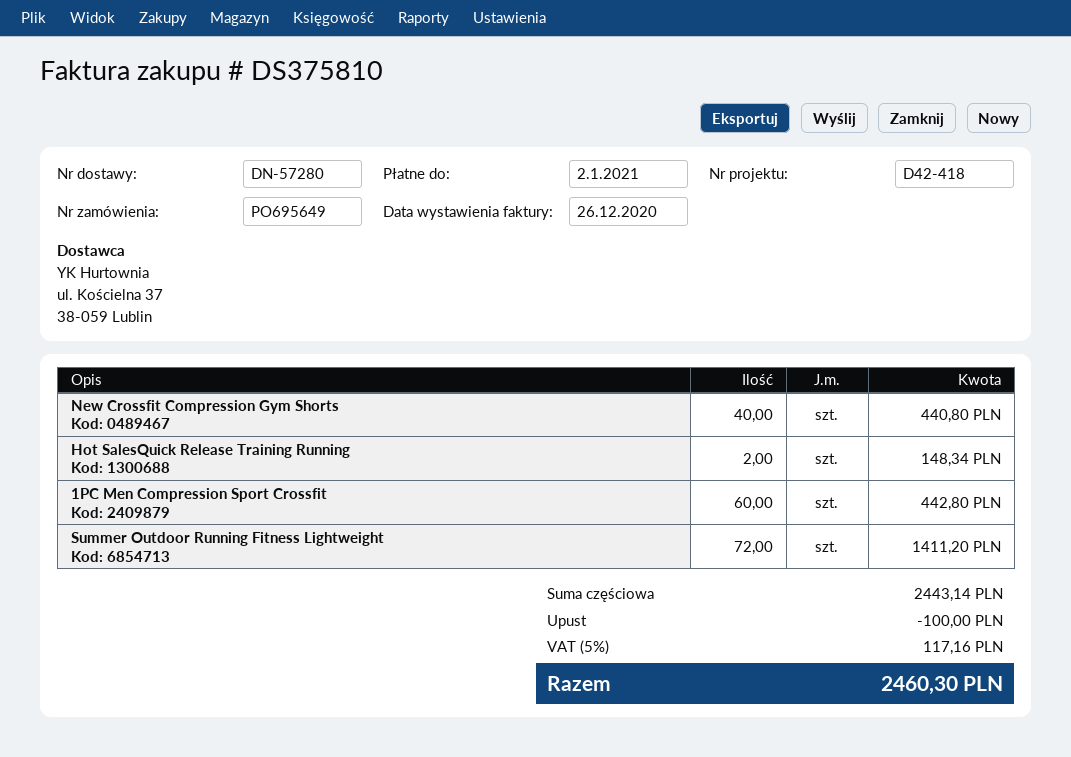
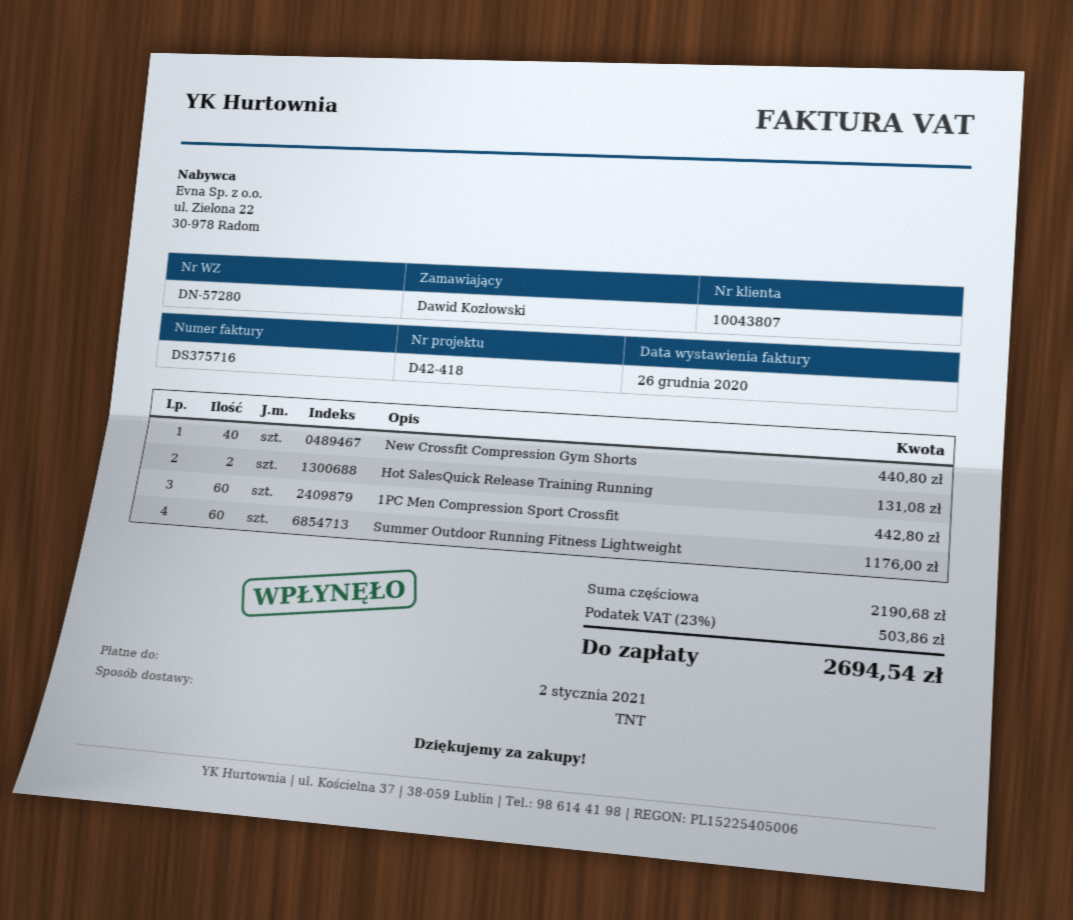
invoice number: DS375810 -> DS375716
Hot SalesQuick Release Training Running: 2 for 148.34 -> 2 for 131.08
Summer Outdoor Running Fitness Lightweight: 72 for 1411.20 -> 60 for 1176.00
subtotal: 2443.14 -> 2190.68
discount: 100.00 -> none
tax: 5% = 117.16 -> 23% = 503.86
total: 2460.30 -> 2694.54

